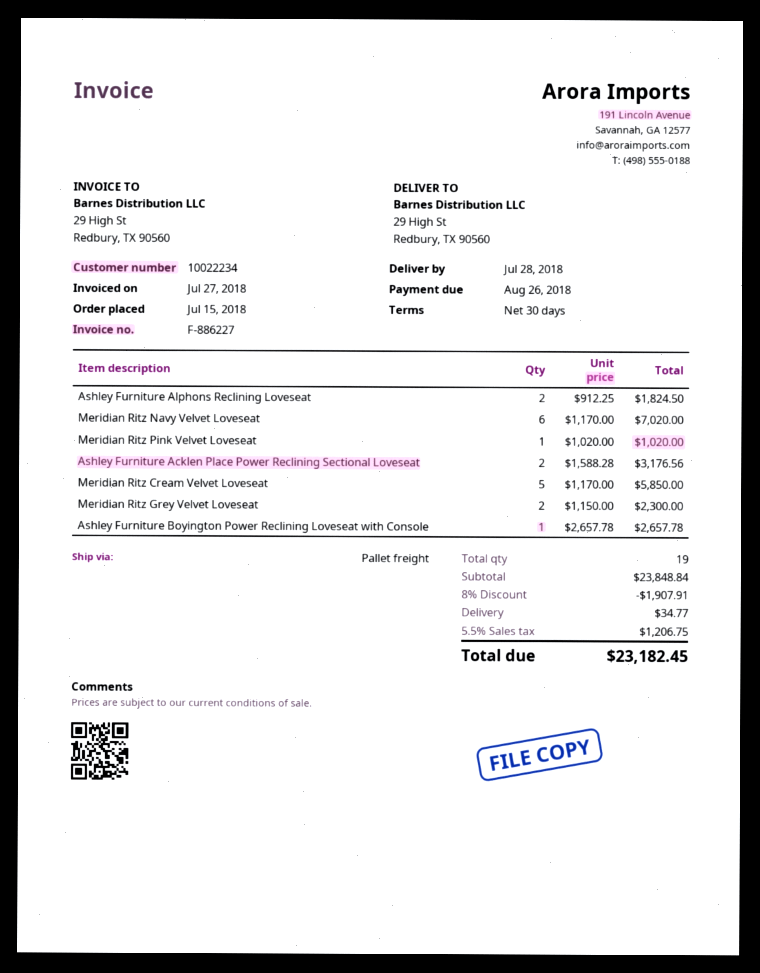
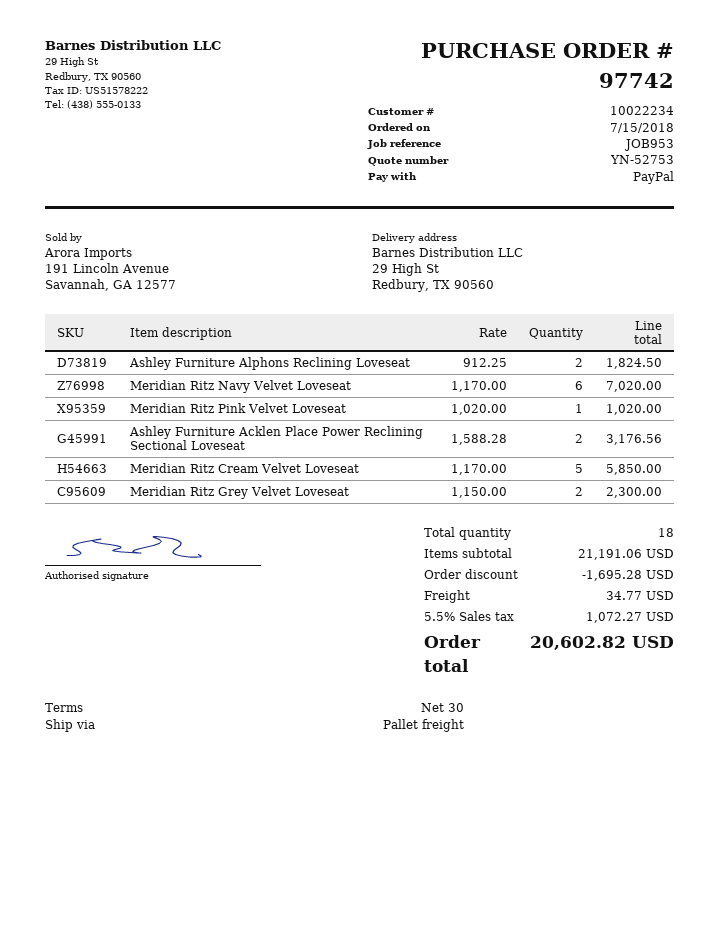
Ashley Furniture Boyington Power Reclining Loveseat with Console: 1 x 2657.78 = 2657.78 -> none
total quantity: 19 -> 18
subtotal: 23848.84 -> 21191.06
discount: 1907.91 -> 1695.28
tax: 5.5% = 1206.75 -> 5.5% = 1072.27
total: 23182.45 -> 20602.82

